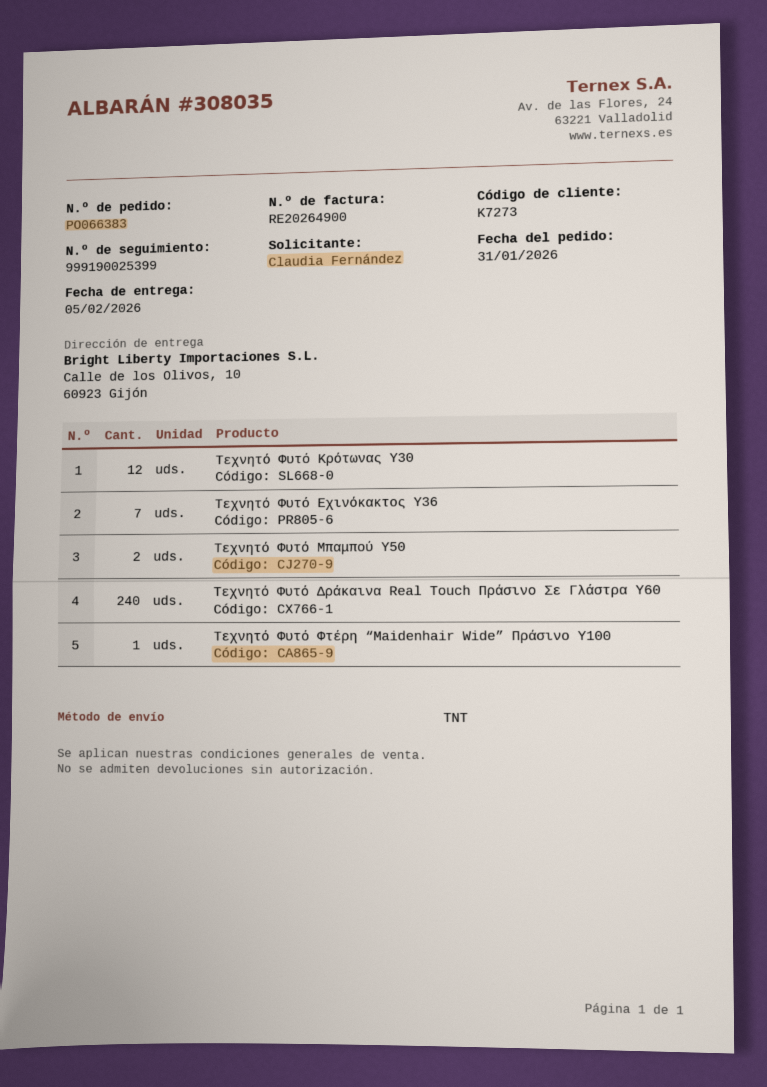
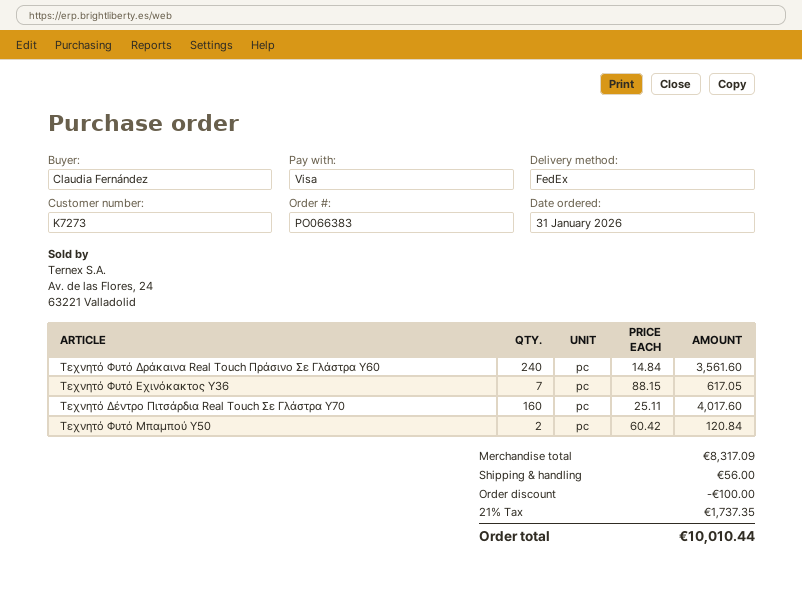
shipping method: TNT -> FedEx
Τεχνητό Φυτό Κρότωνας Υ30: 12 -> none
Τεχνητό Φυτό Φτέρη “Maidenhair Wide” Πράσινο Υ100: 1 -> none
Τεχνητό Δέντρο Πιτσάρδια Real Touch Σε Γλάστρα Υ70: none -> 160

